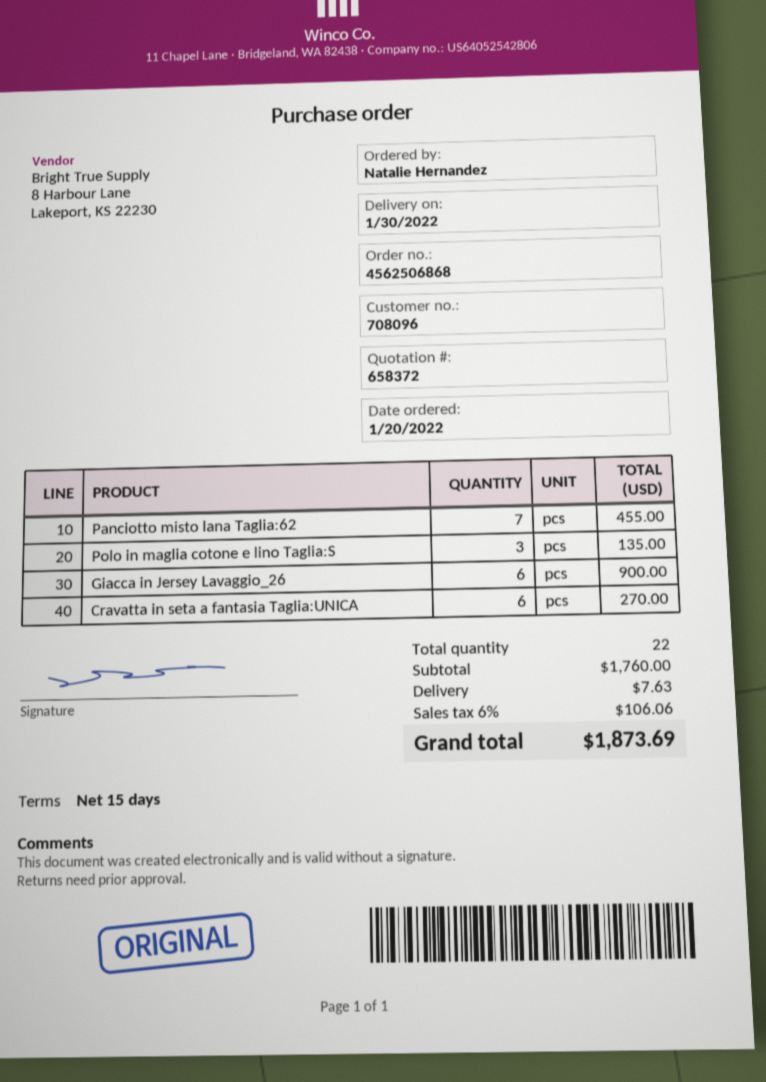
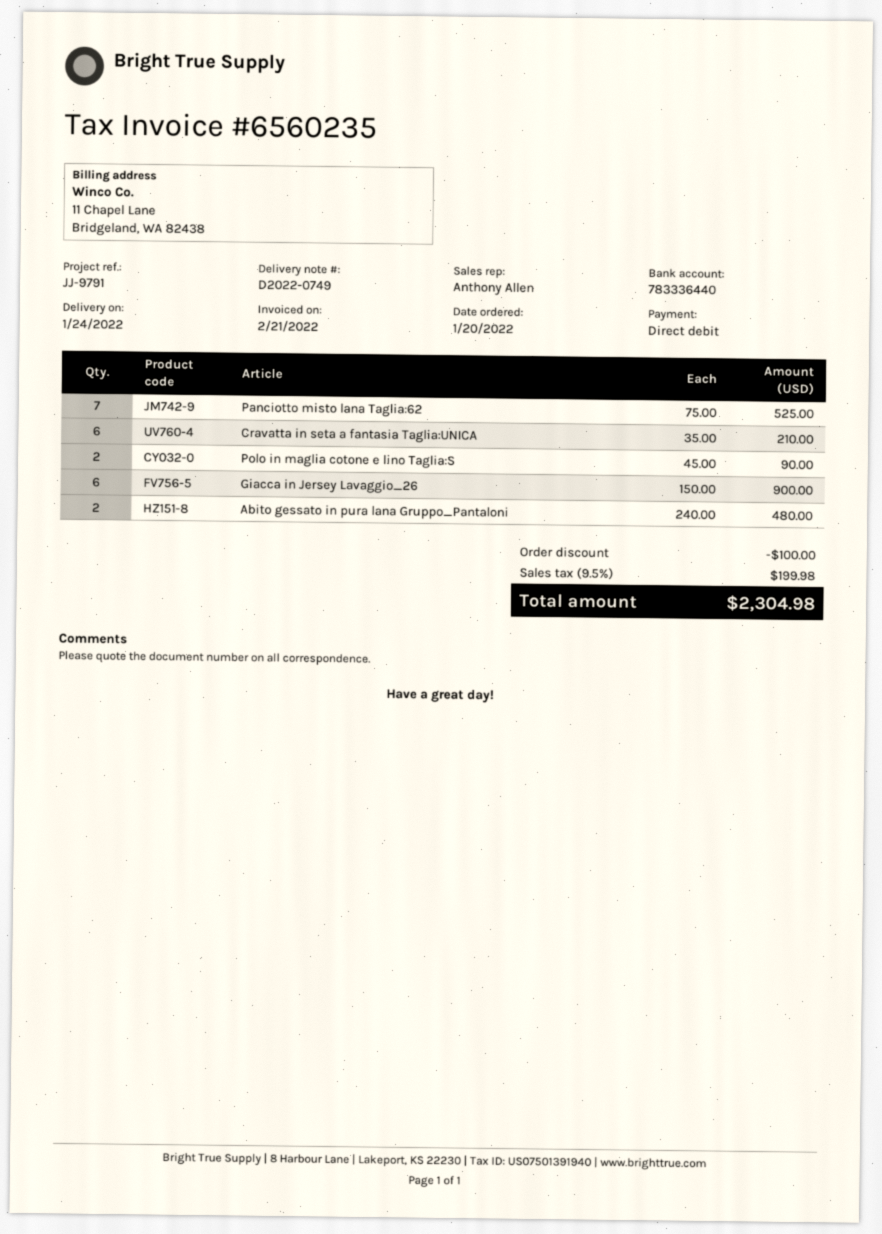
delivery date: 2022-01-30 -> 2022-01-24
Panciotto misto lana Taglia:62: 7 for 455.00 -> 7 for 525.00
Polo in maglia cotone e lino Taglia:S: 3 for 135.00 -> 2 for 90.00
Cravatta in seta a fantasia Taglia:UNICA: 6 for 270.00 -> 6 for 210.00
Abito gessato in pura lana Gruppo_Pantaloni: none -> 2 for 480.00
discount: none -> 100.00
shipping: 7.63 -> none
tax: 6% = 106.06 -> 9.5% = 199.98
total: 1873.69 -> 2304.98

